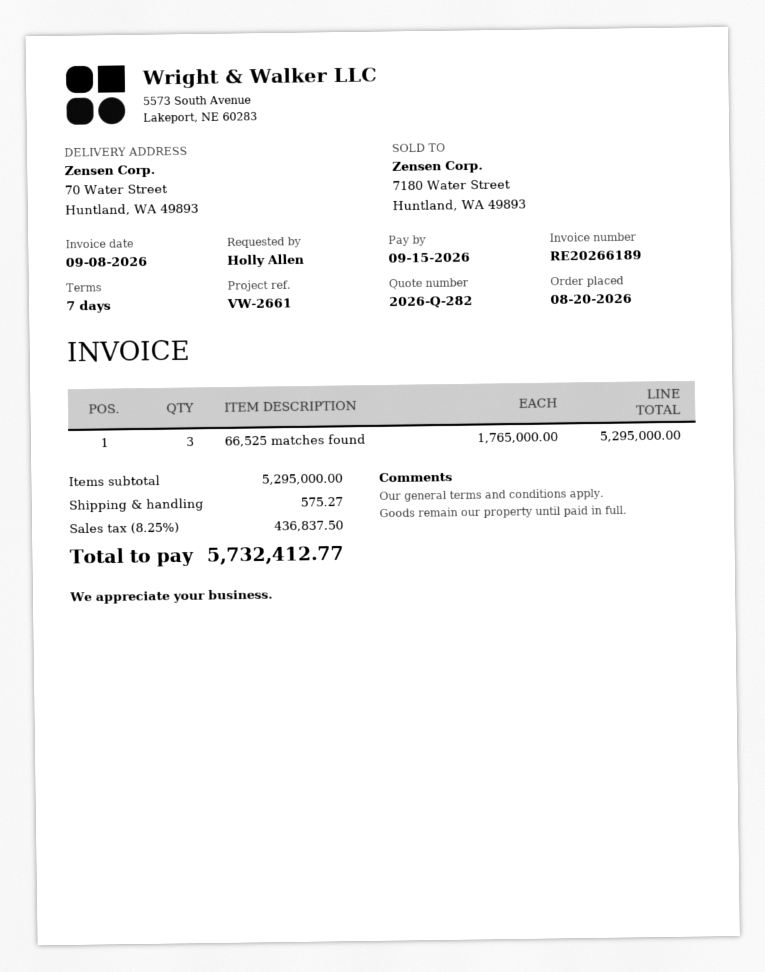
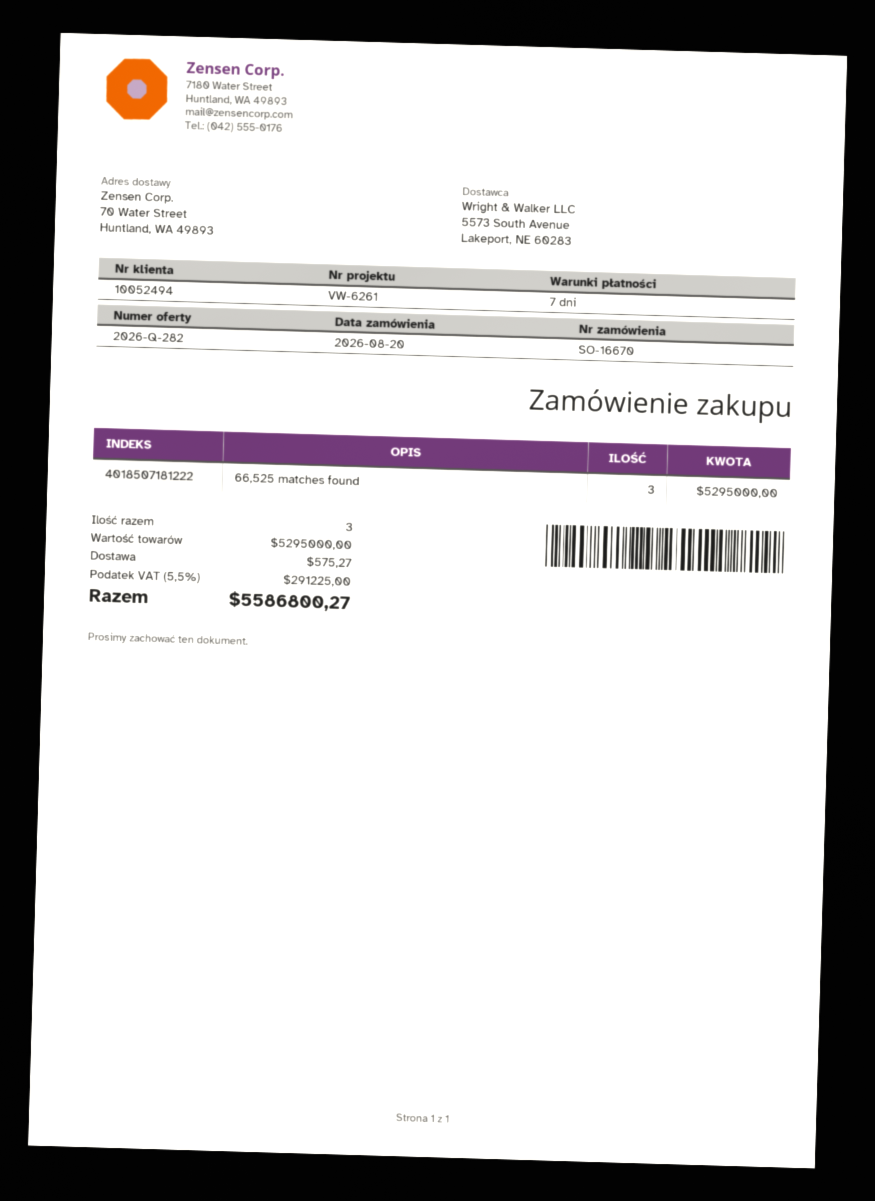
reference: VW-2661 -> VW-6261
tax: 8.25% = 436837.50 -> 5.5% = 291225.00
total: 5732412.77 -> 5586800.27

